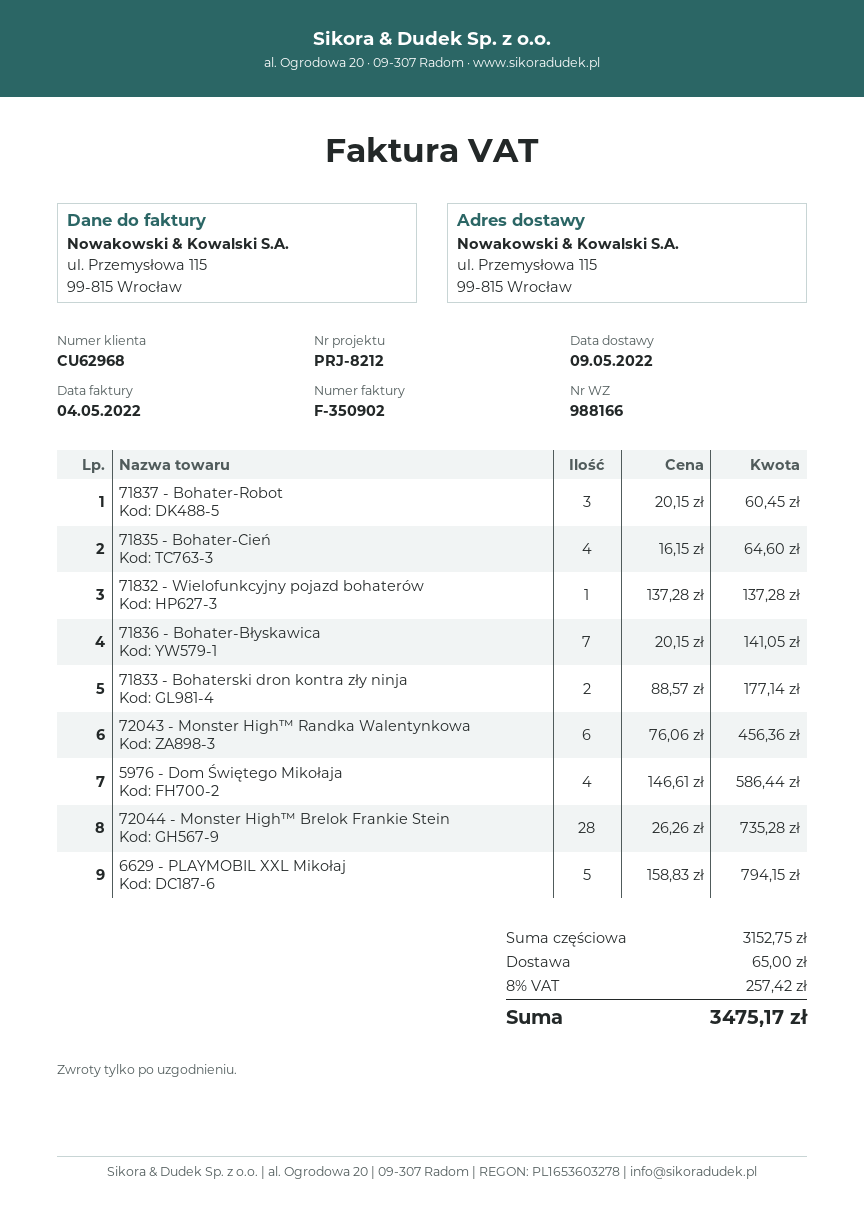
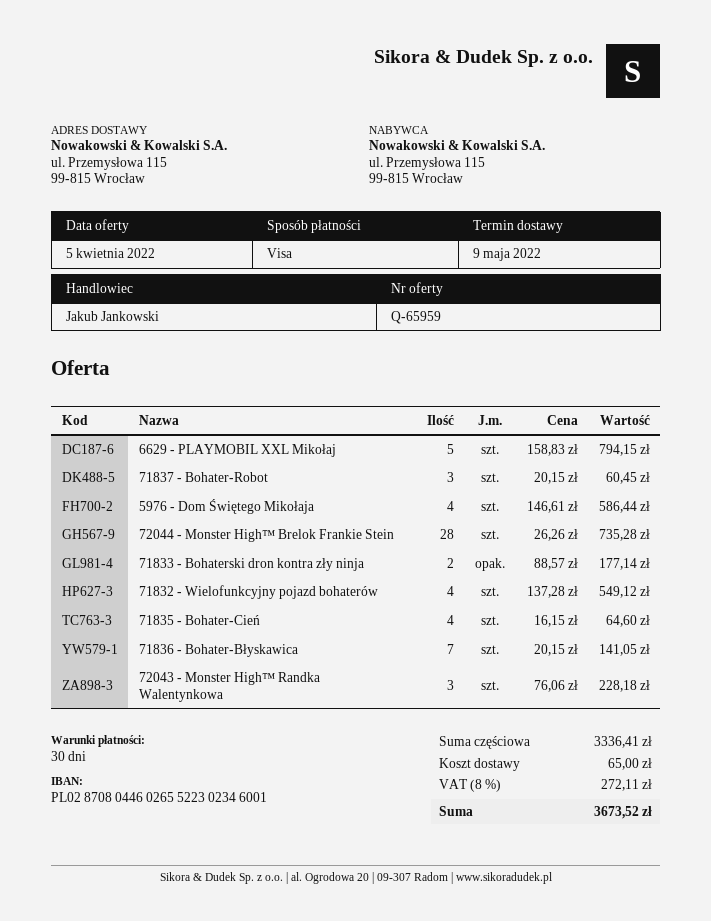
71832 - Wielofunkcyjny pojazd bohaterów: 1 x 137.28 = 137.28 -> 4 x 137.28 = 549.12
72043 - Monster High™ Randka Walentynkowa: 6 x 76.06 = 456.36 -> 3 x 76.06 = 228.18
subtotal: 3152.75 -> 3336.41
tax: 8% = 257.42 -> 8% = 272.11
total: 3475.17 -> 3673.52

